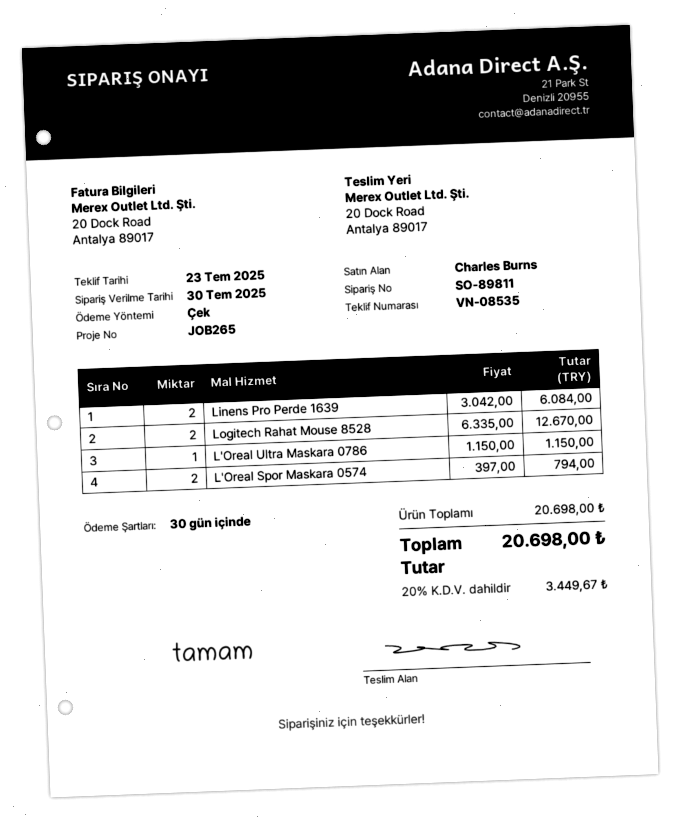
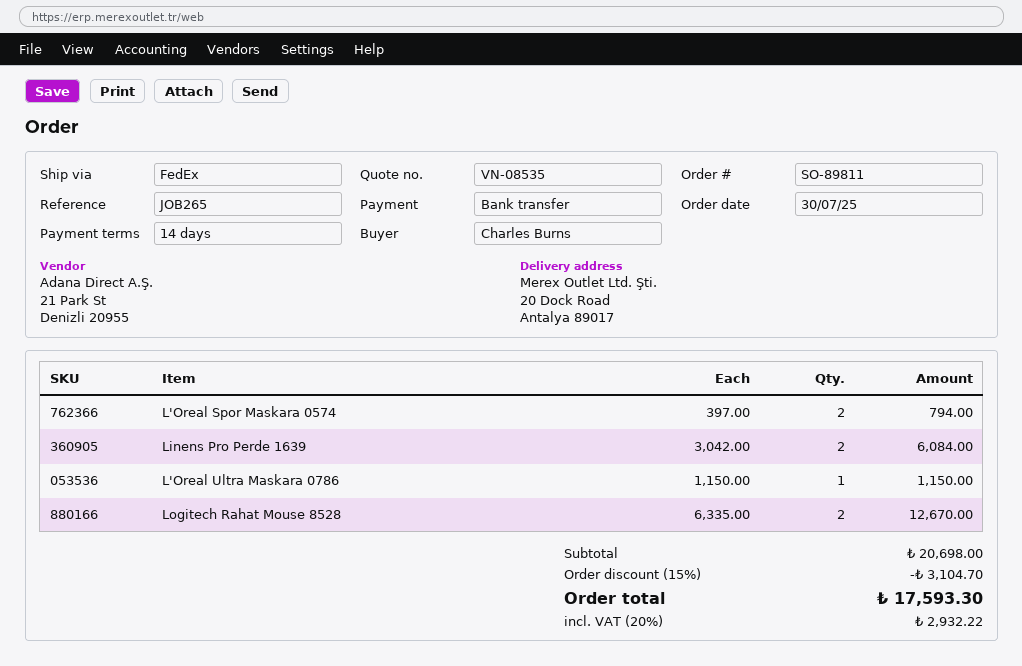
payment terms: 30 days -> 14 days
payment method: cheque -> bank transfer
discount: none -> 15% = 3104.70
tax: 20% = 3449.67 -> 20% = 2932.22
total: 20698.00 -> 17593.30

